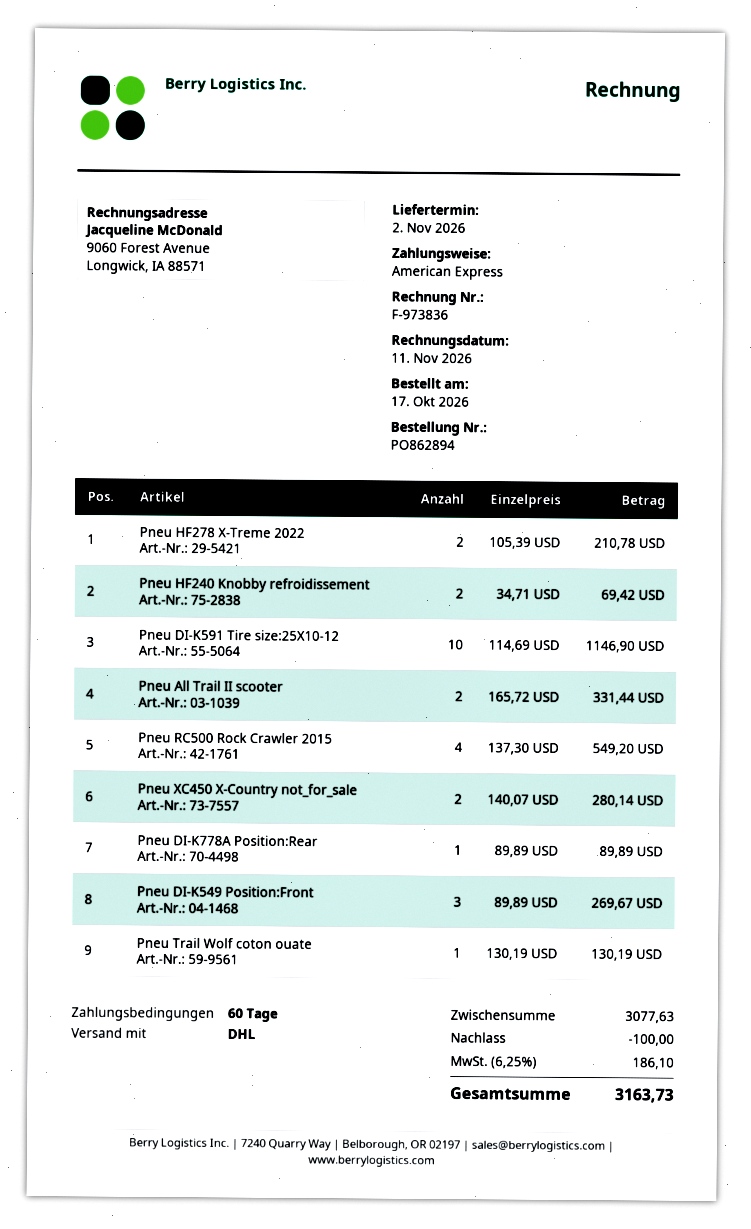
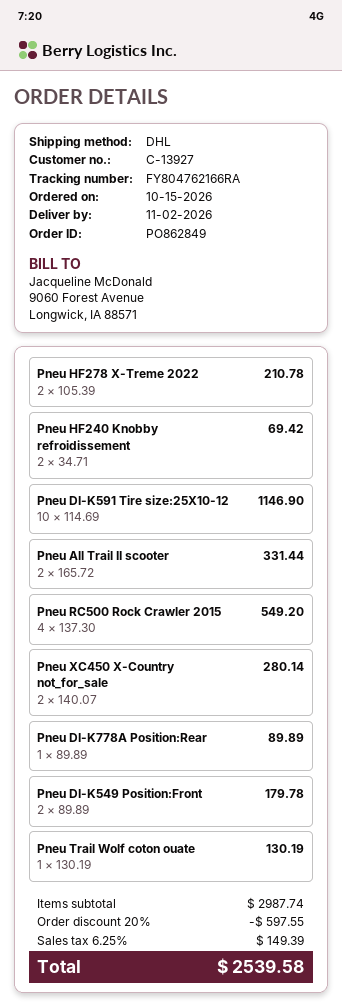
order number: PO862894 -> PO862849
order date: 2026-10-17 -> 2026-10-15
Pneu DI-K549 Position:Front: 3 x 89.89 = 269.67 -> 2 x 89.89 = 179.78
subtotal: 3077.63 -> 2987.74
discount: 100.00 -> 597.55
tax: 6.25% = 186.10 -> 6.25% = 149.39
total: 3163.73 -> 2539.58

